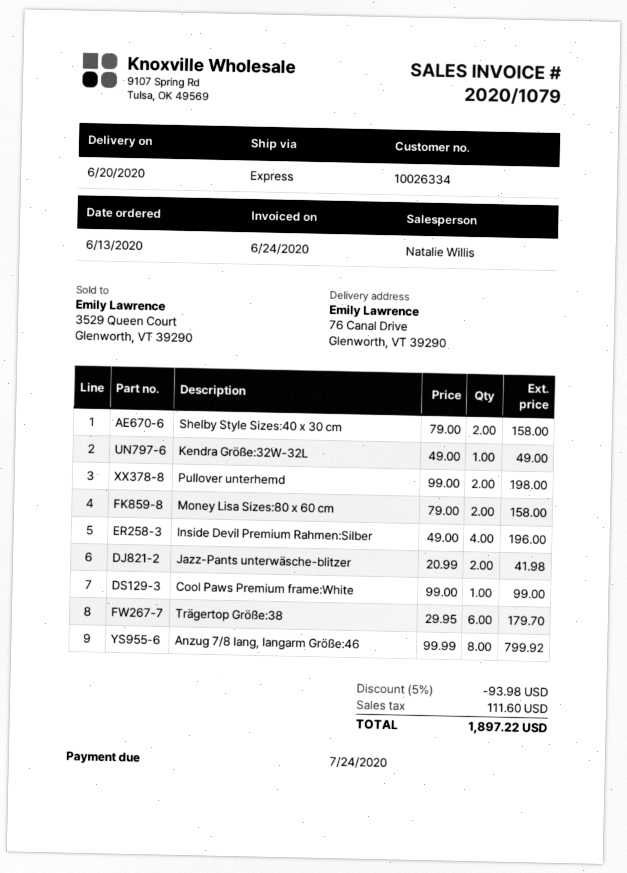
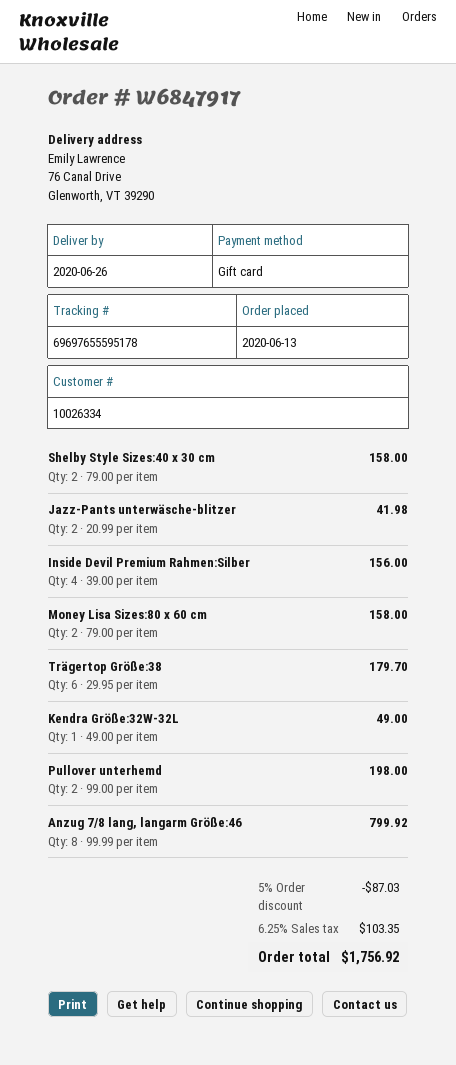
delivery date: 2020-06-20 -> 2020-06-26
Inside Devil Premium Rahmen:Silber: 4 x 49.00 = 196.00 -> 4 x 39.00 = 156.00
Cool Paws Premium frame:White: 1 x 99.00 = 99.00 -> none
discount: 5% = 93.98 -> 5% = 87.03
tax: 111.60 -> 103.35
total: 1897.22 -> 1756.92

